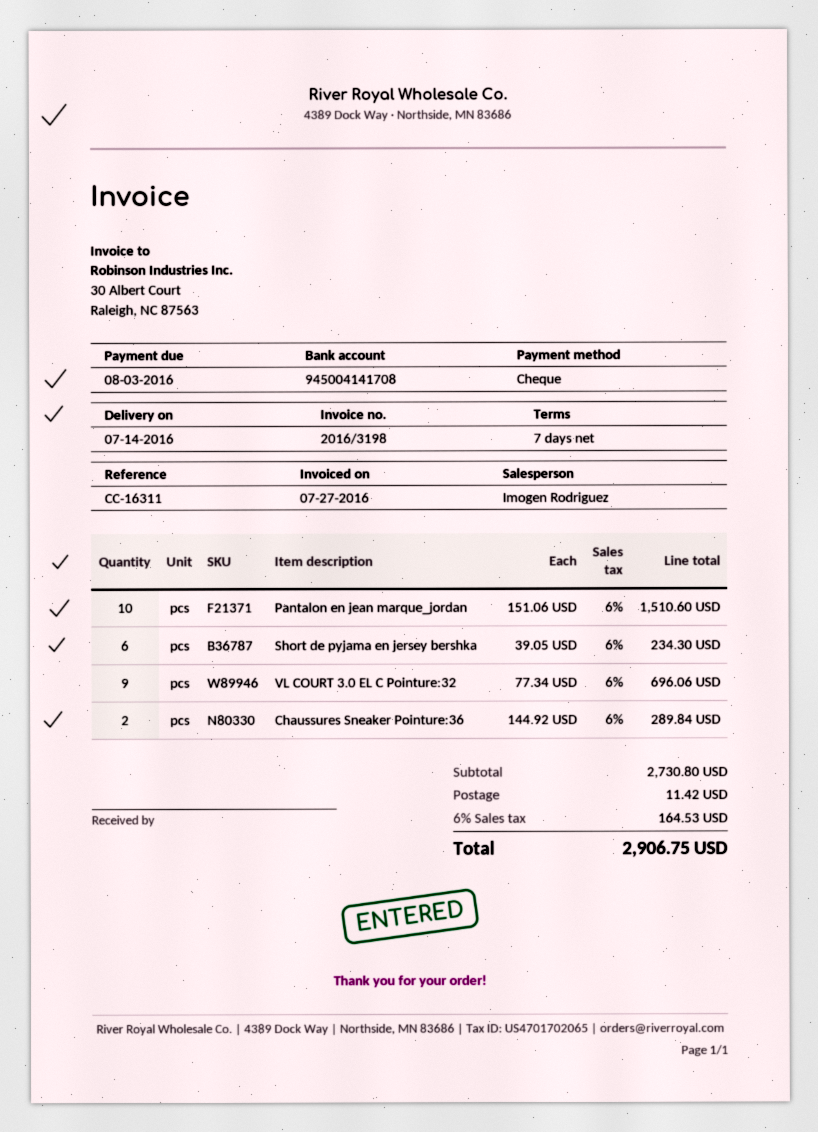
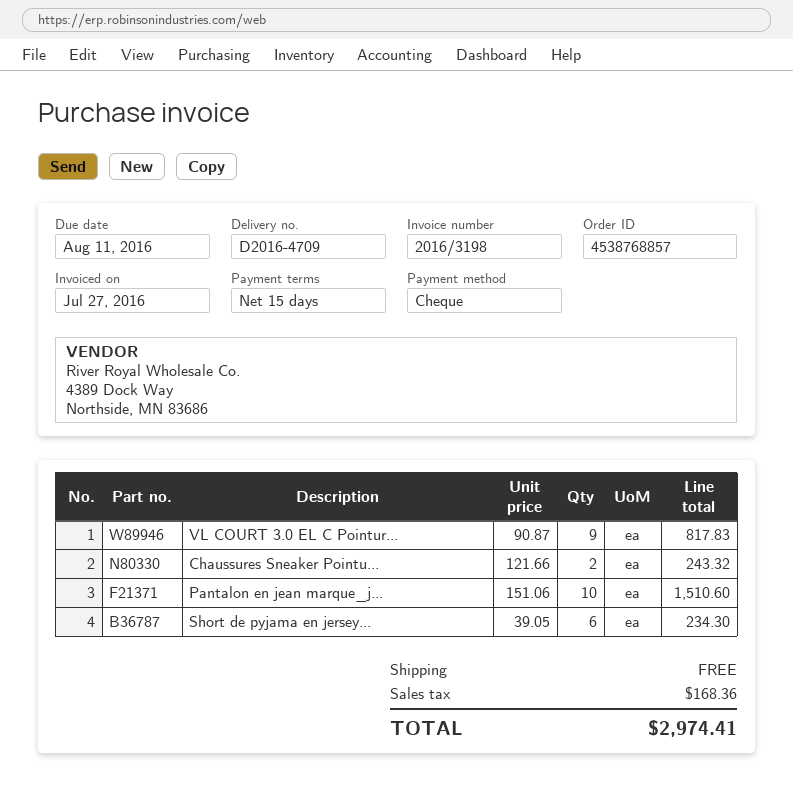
payment terms: 7 days -> 15 days
due date: 2016-08-03 -> 2016-08-11
VL COURT 3.0 EL C Pointure:32: 9 x 77.34 = 696.06 -> 9 x 90.87 = 817.83
Chaussures Sneaker Pointure:36: 2 x 144.92 = 289.84 -> 2 x 121.66 = 243.32
shipping: 11.42 -> 0.00
tax: 164.53 -> 168.36
total: 2906.75 -> 2974.41

